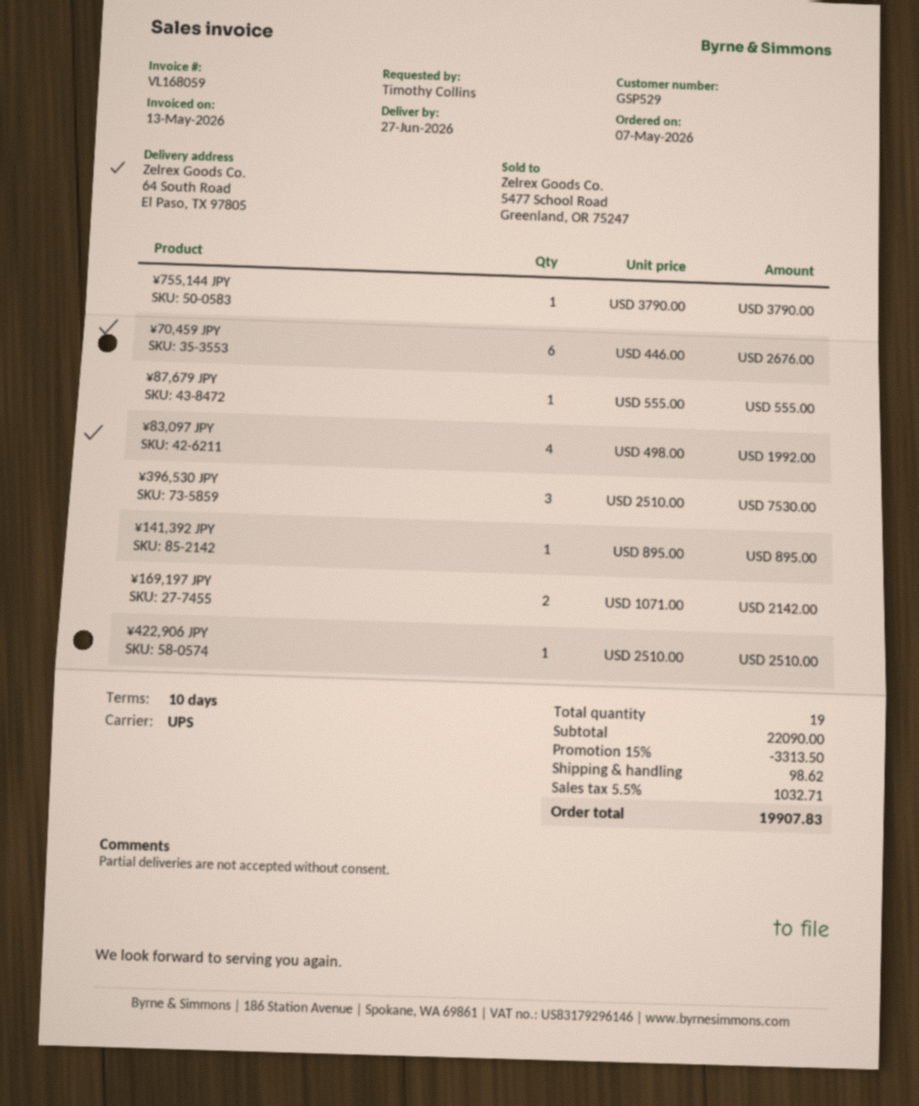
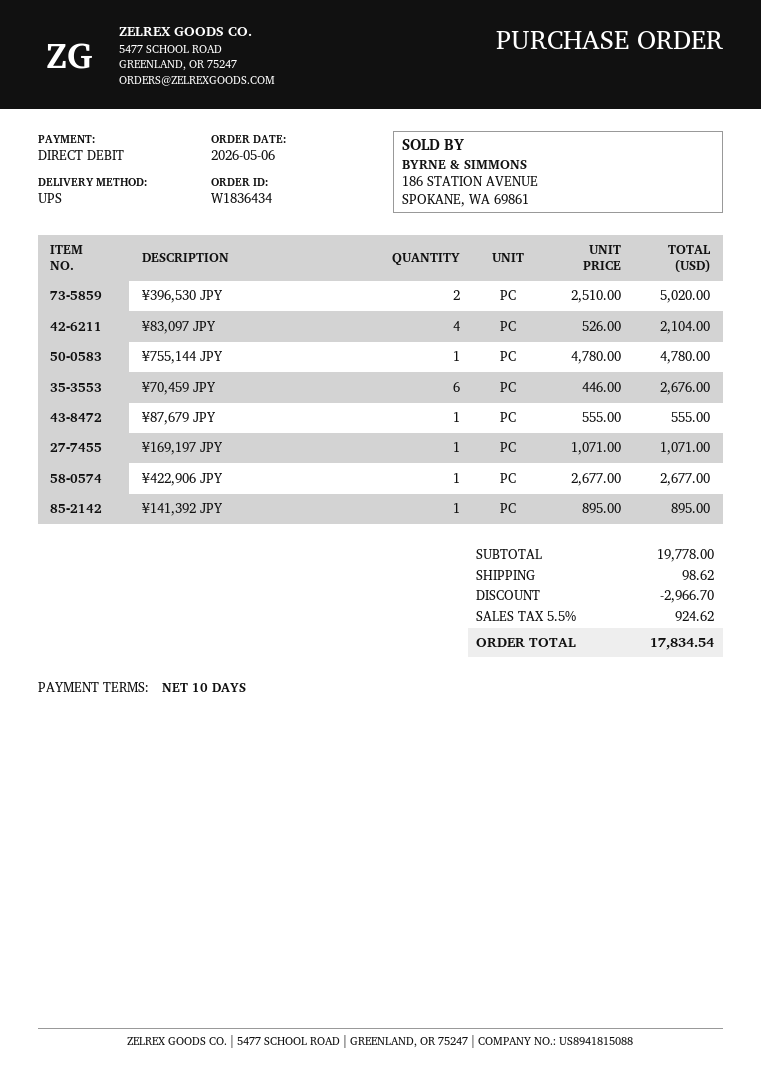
order date: 2026-05-07 -> 2026-05-06
¥755,144 JPY: 1 x 3790.00 = 3790.00 -> 1 x 4780.00 = 4780.00
¥83,097 JPY: 4 x 498.00 = 1992.00 -> 4 x 526.00 = 2104.00
¥396,530 JPY: 3 x 2510.00 = 7530.00 -> 2 x 2510.00 = 5020.00
¥169,197 JPY: 2 x 1071.00 = 2142.00 -> 1 x 1071.00 = 1071.00
¥422,906 JPY: 1 x 2510.00 = 2510.00 -> 1 x 2677.00 = 2677.00
subtotal: 22090.00 -> 19778.00
discount: 3313.50 -> 2966.70
tax: 5.5% = 1032.71 -> 5.5% = 924.62
total: 19907.83 -> 17834.54

